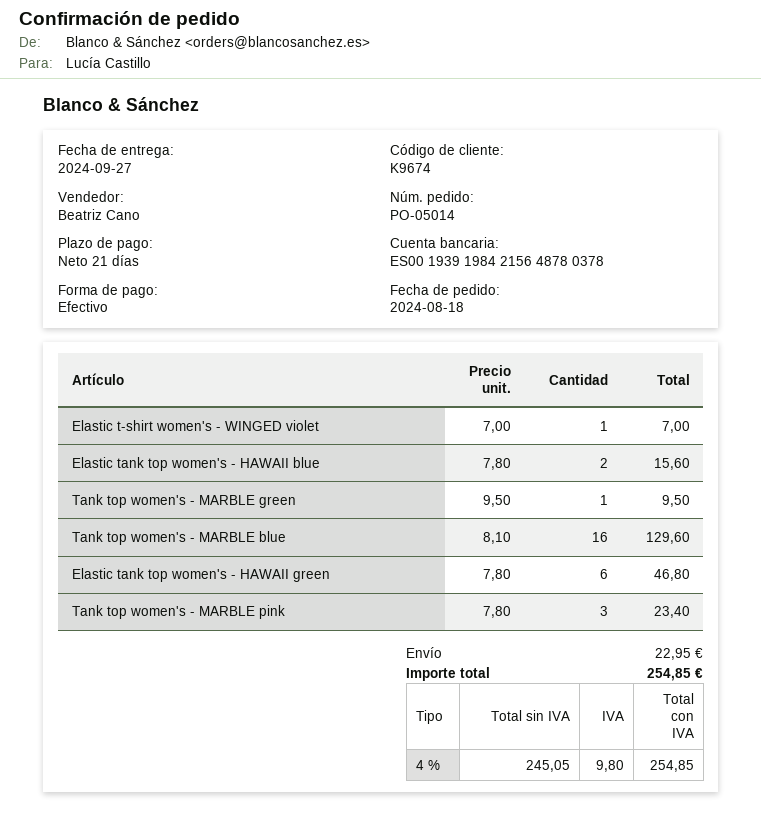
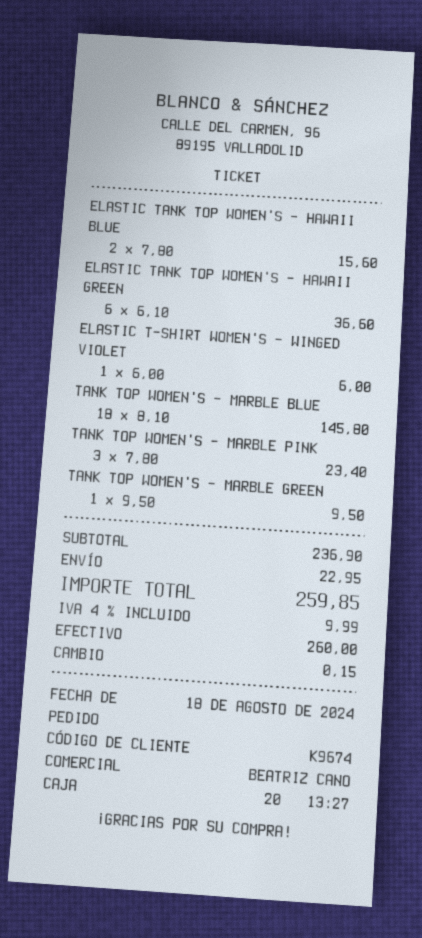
Elastic t-shirt women's - WINGED violet: 1 x 7.00 = 7.00 -> 1 x 6.00 = 6.00
Tank top women's - MARBLE blue: 16 x 8.10 = 129.60 -> 18 x 8.10 = 145.80
Elastic tank top women's - HAWAII green: 6 x 7.80 = 46.80 -> 6 x 6.10 = 36.60
tax: 4% = 9.80 -> 4% = 9.99
total: 254.85 -> 259.85

